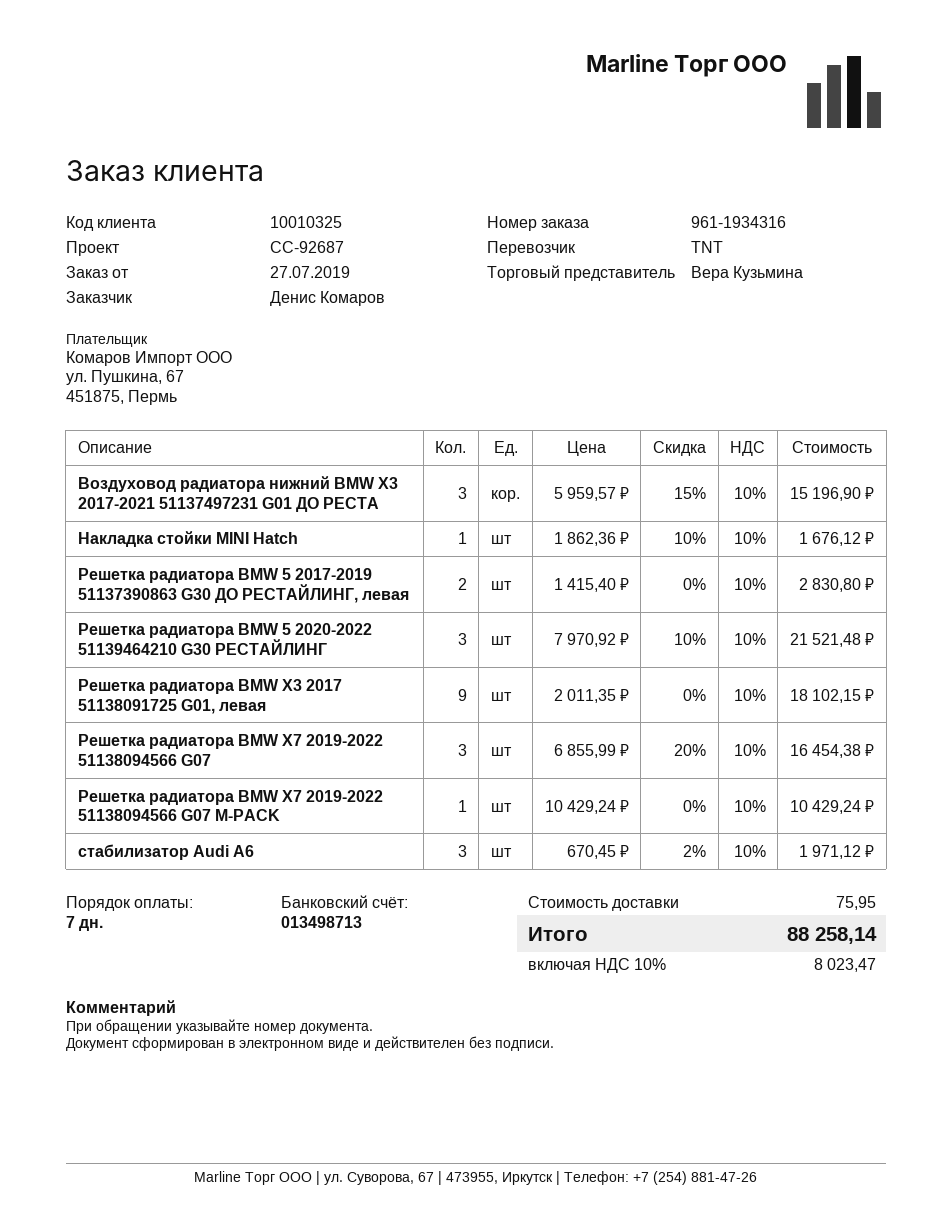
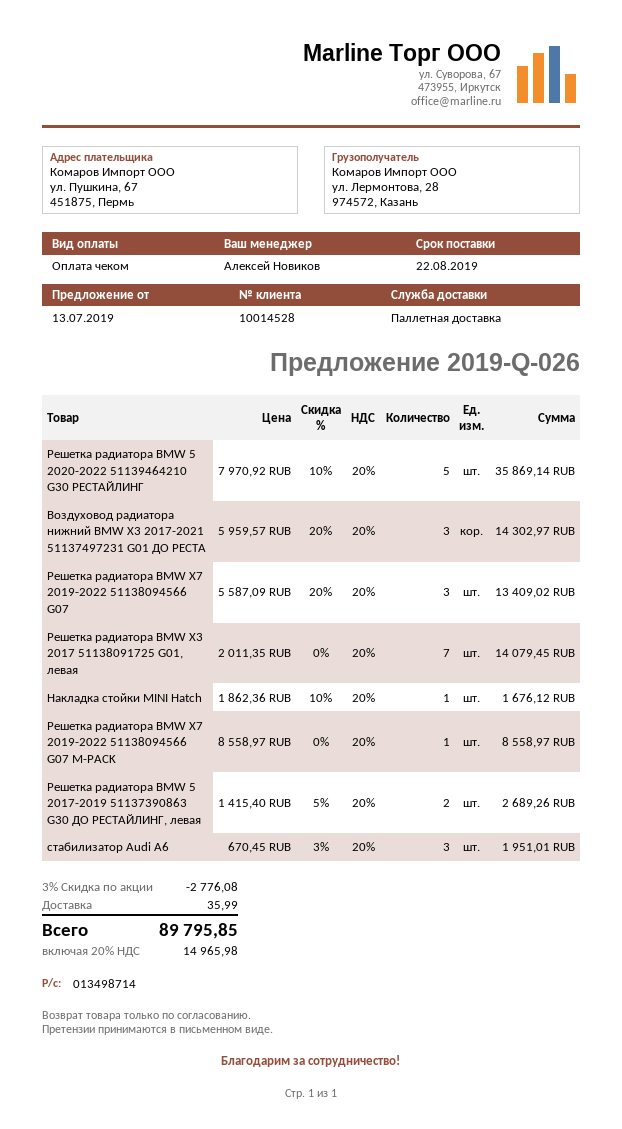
customer number: 10010325 -> 10014528
sales rep: Вера Кузьмина -> Алексей Новиков
bank account: 013498713 -> 013498714
shipping method: TNT -> pallet freight
Воздуховод радиатора нижний BMW X3 2017-2021 51137497231 G01 ДО РЕСТА: 3 x 5959.57 - 15% = 15196.90 -> 3 x 5959.57 - 20% = 14302.97
Решетка радиатора BMW 5 2017-2019 51137390863 G30 ДО РЕСТАЙЛИНГ, левая: 2 x 1415.40 = 2830.80 -> 2 x 1415.40 - 5% = 2689.26
Решетка радиатора BMW 5 2020-2022 51139464210 G30 РЕСТАЙЛИНГ: 3 x 7970.92 - 10% = 21521.48 -> 5 x 7970.92 - 10% = 35869.14
Решетка радиатора BMW X3 2017 51138091725 G01, левая: 9 x 2011.35 = 18102.15 -> 7 x 2011.35 = 14079.45
Решетка радиатора BMW X7 2019-2022 51138094566 G07: 3 x 6855.99 - 20% = 16454.38 -> 3 x 5587.09 - 20% = 13409.02
Решетка радиатора BMW X7 2019-2022 51138094566 G07 M-PACK: 1 x 10429.24 = 10429.24 -> 1 x 8558.97 = 8558.97
стабилизатор Audi A6: 3 x 670.45 - 2% = 1971.12 -> 3 x 670.45 - 3% = 1951.01
discount: none -> 3% = 2776.08
shipping: 75.95 -> 35.99
tax: 10% = 8023.47 -> 20% = 14965.98
total: 88258.14 -> 89795.85

